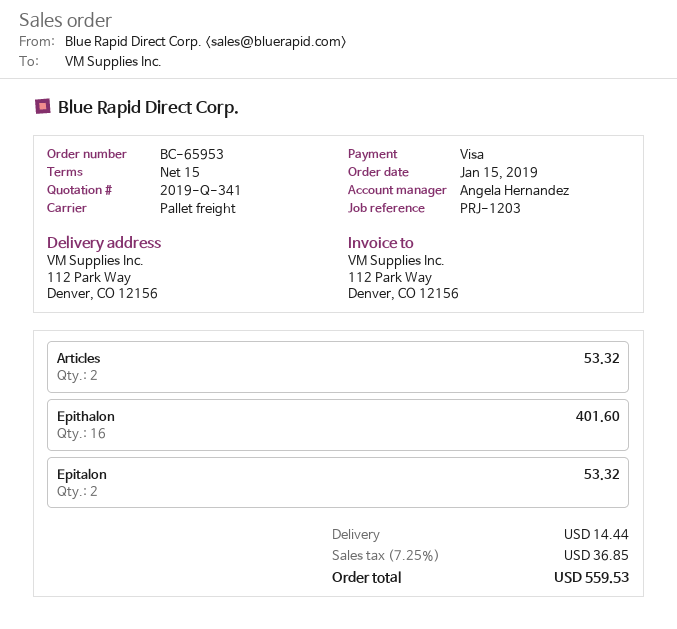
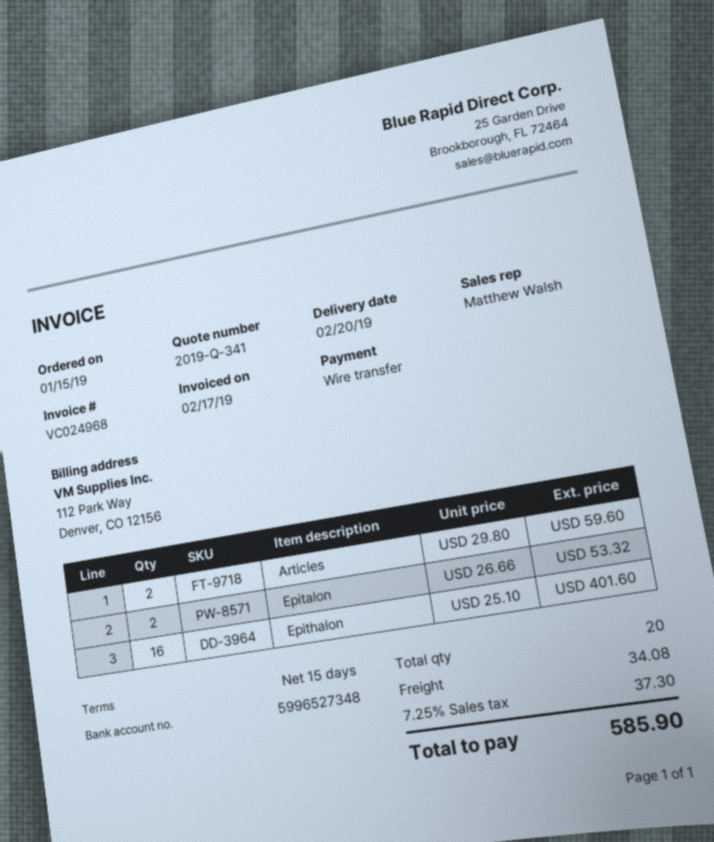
sales rep: Angela Hernandez -> Matthew Walsh
payment method: Visa -> bank transfer
Articles: 2 for 53.32 -> 2 for 59.60
shipping: 14.44 -> 34.08
tax: 7.25% = 36.85 -> 7.25% = 37.30
total: 559.53 -> 585.90

